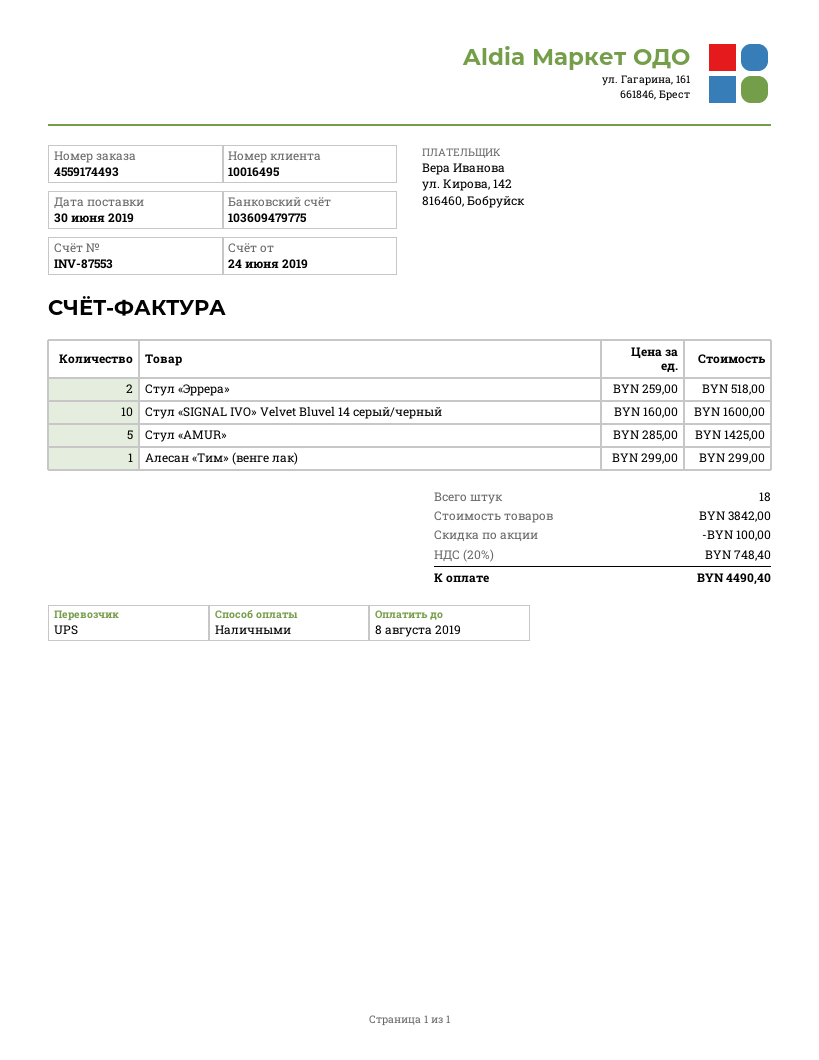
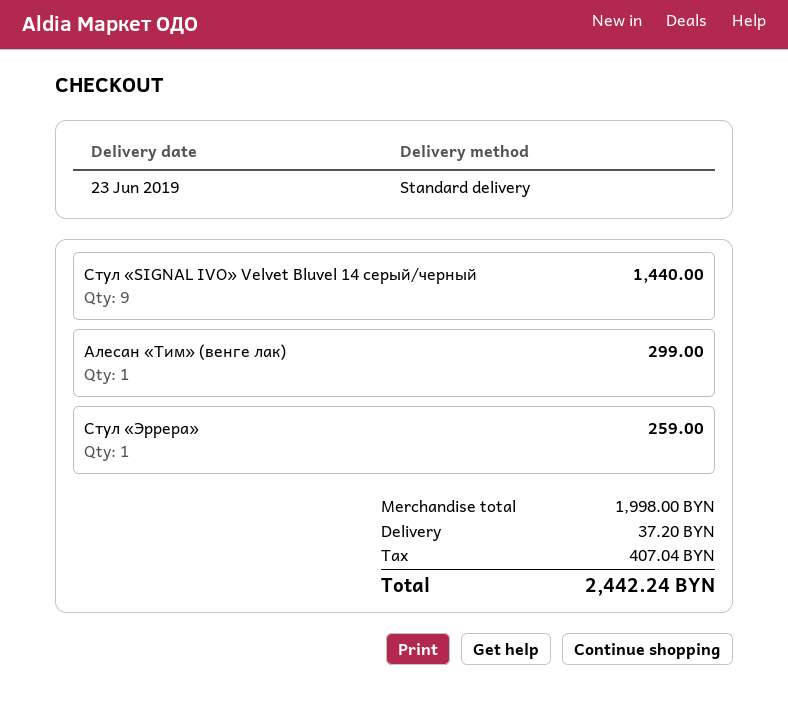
delivery date: 2019-06-30 -> 2019-06-23
shipping method: UPS -> standard
Стул «Эррера»: 2 for 518.00 -> 1 for 259.00
Стул «SIGNAL IVO» Velvet Bluvel 14 серый/черный: 10 for 1600.00 -> 9 for 1440.00
Стул «AMUR»: 5 for 1425.00 -> none
subtotal: 3842.00 -> 1998.00
discount: 100.00 -> none
shipping: none -> 37.20
tax: 748.40 -> 407.04
total: 4490.40 -> 2442.24

